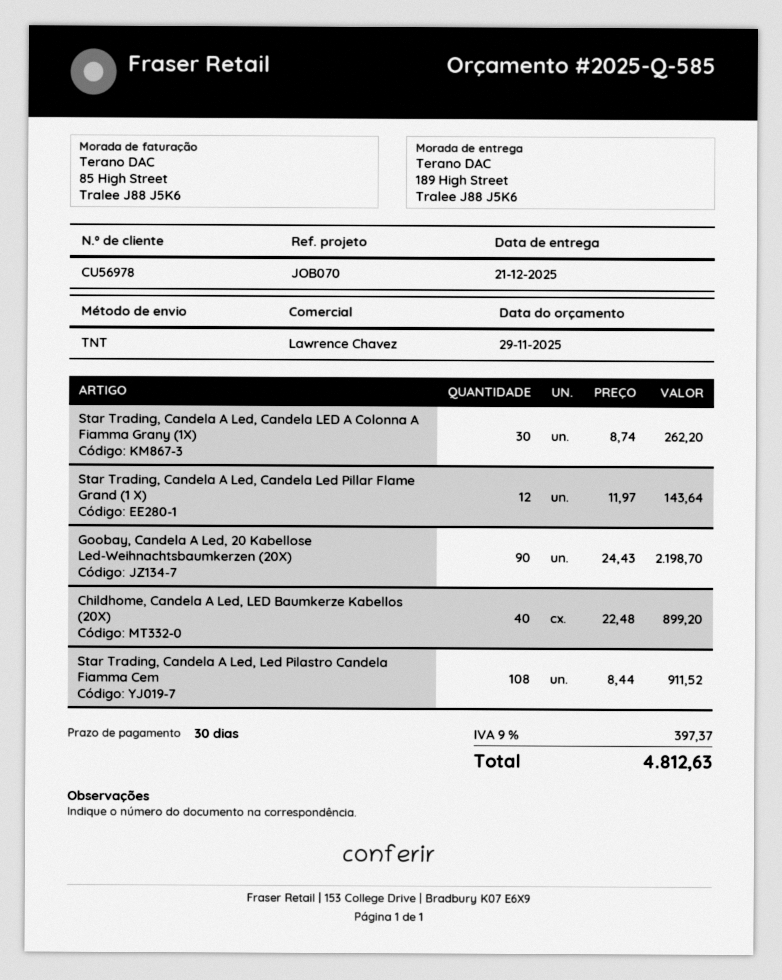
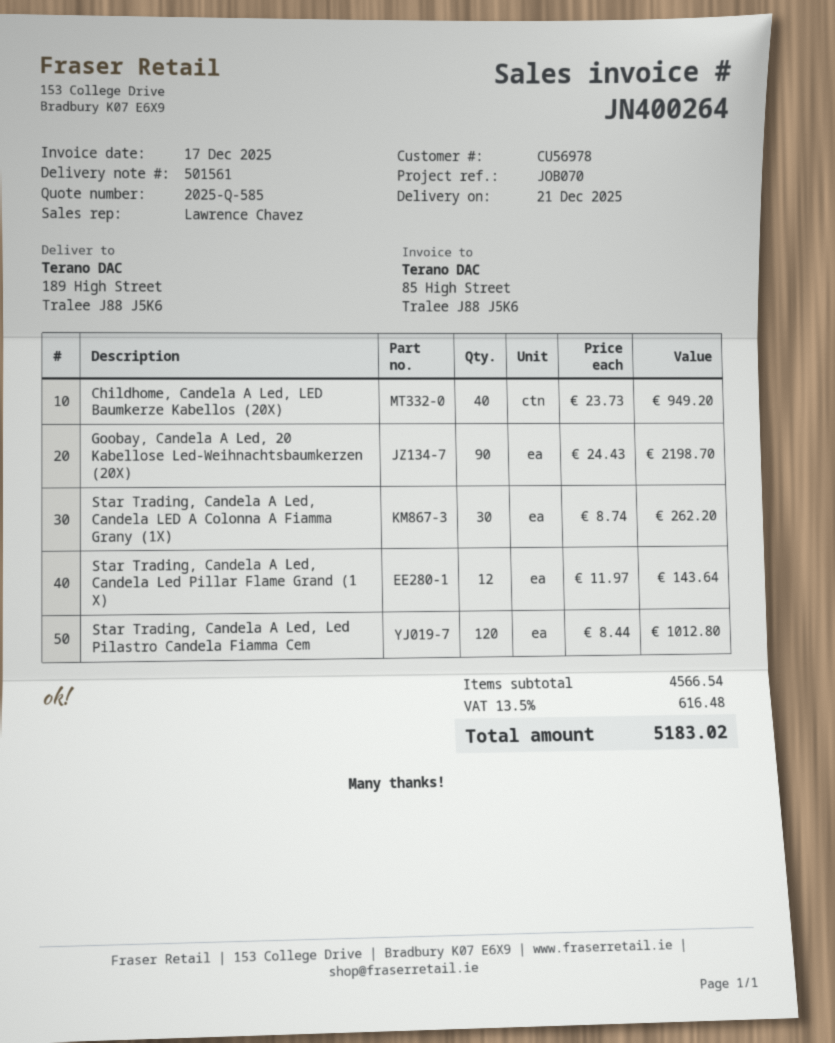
Childhome, Candela A Led, LED Baumkerze Kabellos (20X): 40 x 22.48 = 899.20 -> 40 x 23.73 = 949.20
Star Trading, Candela A Led, Led Pilastro Candela Fiamma Cem: 108 x 8.44 = 911.52 -> 120 x 8.44 = 1012.80
tax: 9% = 397.37 -> 13.5% = 616.48
total: 4812.63 -> 5183.02

